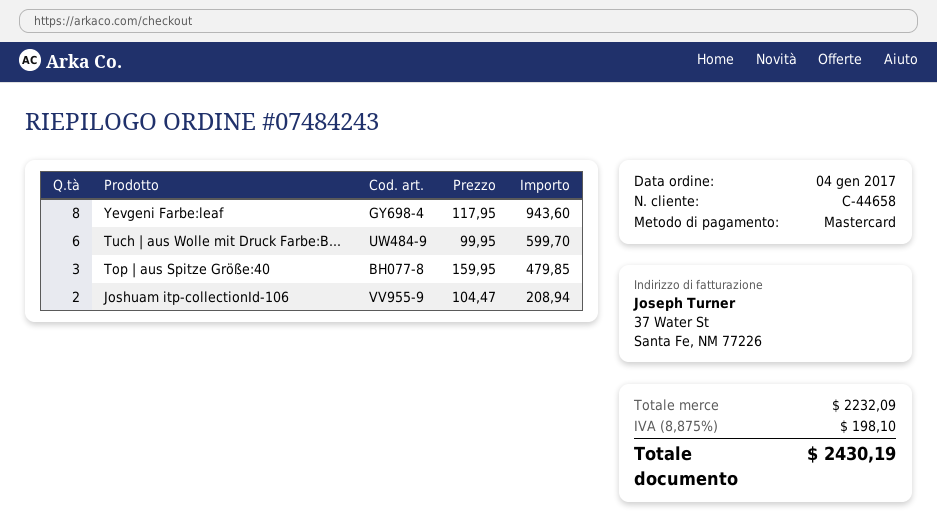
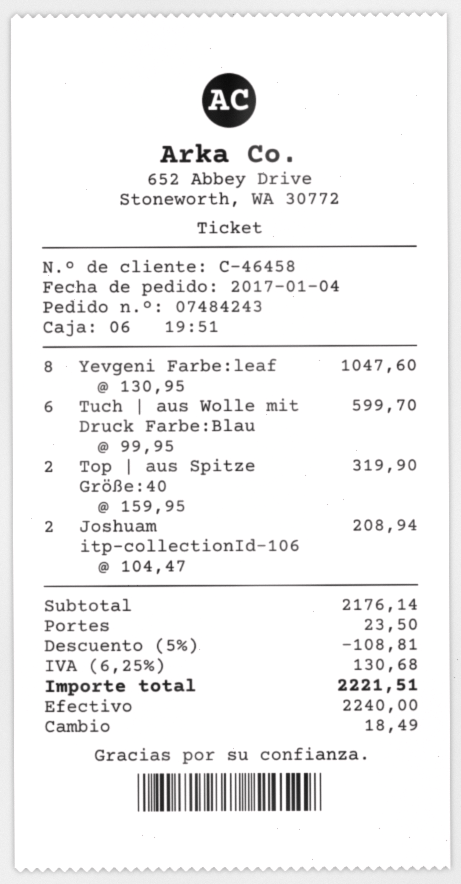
customer number: C-44658 -> C-46458
payment method: Mastercard -> cash
Yevgeni Farbe:leaf: 8 x 117.95 = 943.60 -> 8 x 130.95 = 1047.60
Top | aus Spitze Größe:40: 3 x 159.95 = 479.85 -> 2 x 159.95 = 319.90
subtotal: 2232.09 -> 2176.14
discount: none -> 5% = 108.81
shipping: none -> 23.50
tax: 8.875% = 198.10 -> 6.25% = 130.68
total: 2430.19 -> 2221.51

